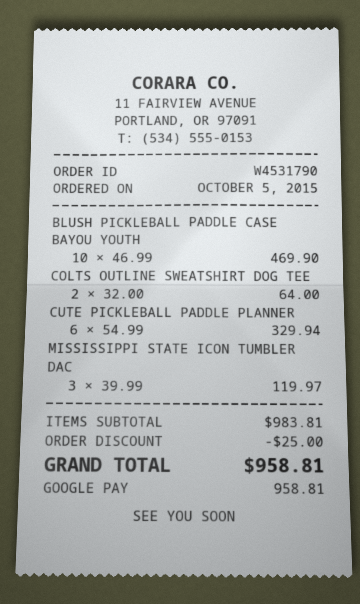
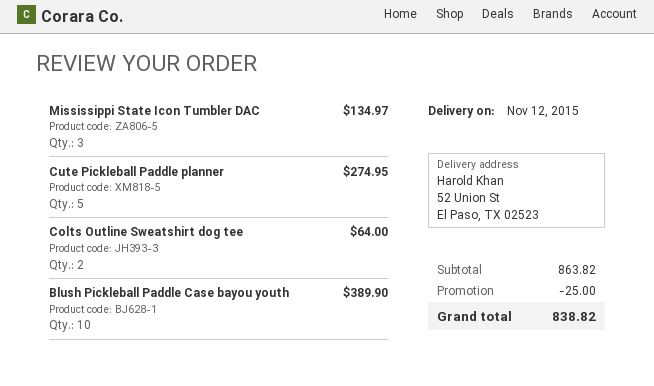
BLUSH PICKLEBALL PADDLE CASE BAYOU YOUTH: 10 for 469.90 -> 10 for 389.90
CUTE PICKLEBALL PADDLE PLANNER: 6 for 329.94 -> 5 for 274.95
MISSISSIPPI STATE ICON TUMBLER DAC: 3 for 119.97 -> 3 for 134.97
subtotal: 983.81 -> 863.82
total: 958.81 -> 838.82

